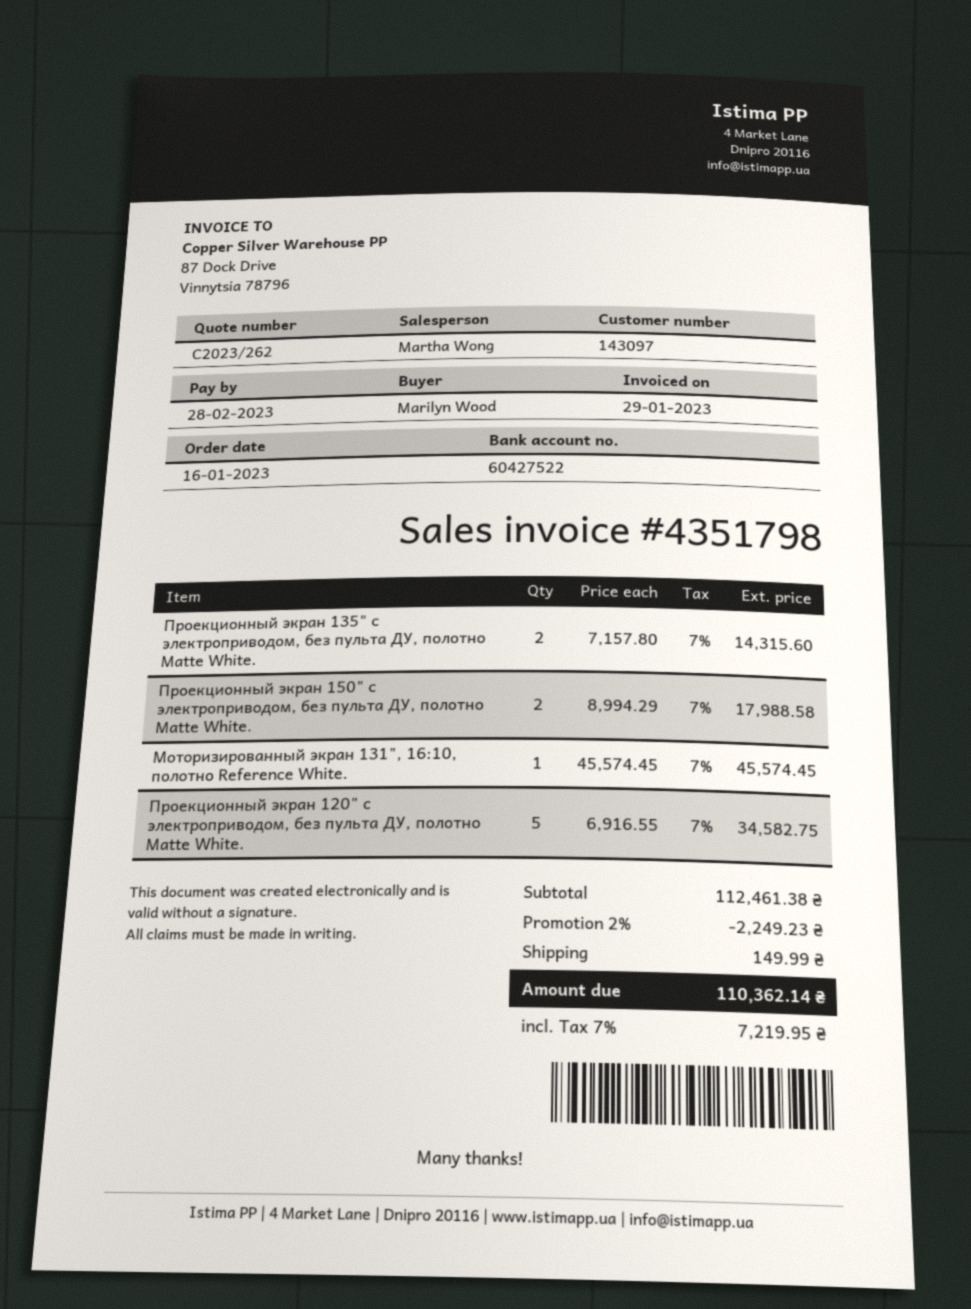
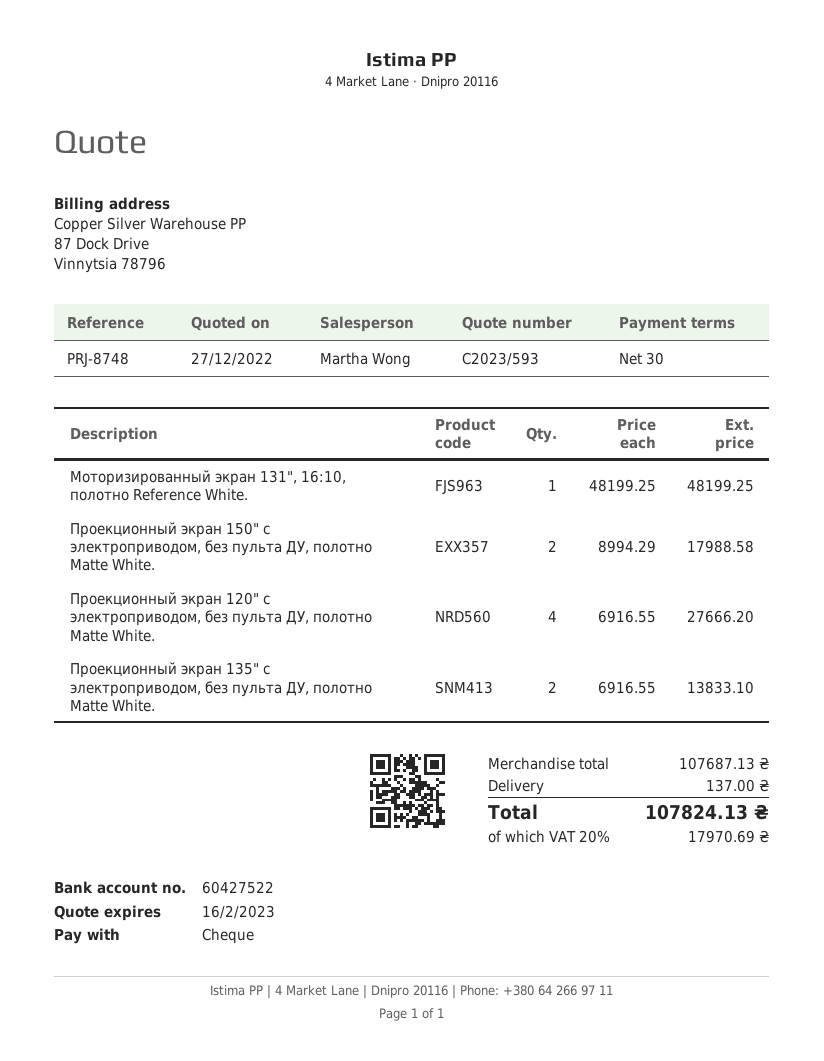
quote number: C2023/262 -> C2023/593
Проекционный экран 135" с электроприводом, без пульта ДУ, полотно Matte White.: 2 x 7157.80 = 14315.60 -> 2 x 6916.55 = 13833.10
Моторизированный экран 131", 16:10, полотно Reference White.: 1 x 45574.45 = 45574.45 -> 1 x 48199.25 = 48199.25
Проекционный экран 120" с электроприводом, без пульта ДУ, полотно Matte White.: 5 x 6916.55 = 34582.75 -> 4 x 6916.55 = 27666.20
subtotal: 112461.38 -> 107687.13
discount: 2% = 2249.23 -> none
shipping: 149.99 -> 137.00
tax: 7% = 7219.95 -> 20% = 17970.69
total: 110362.14 -> 107824.13

